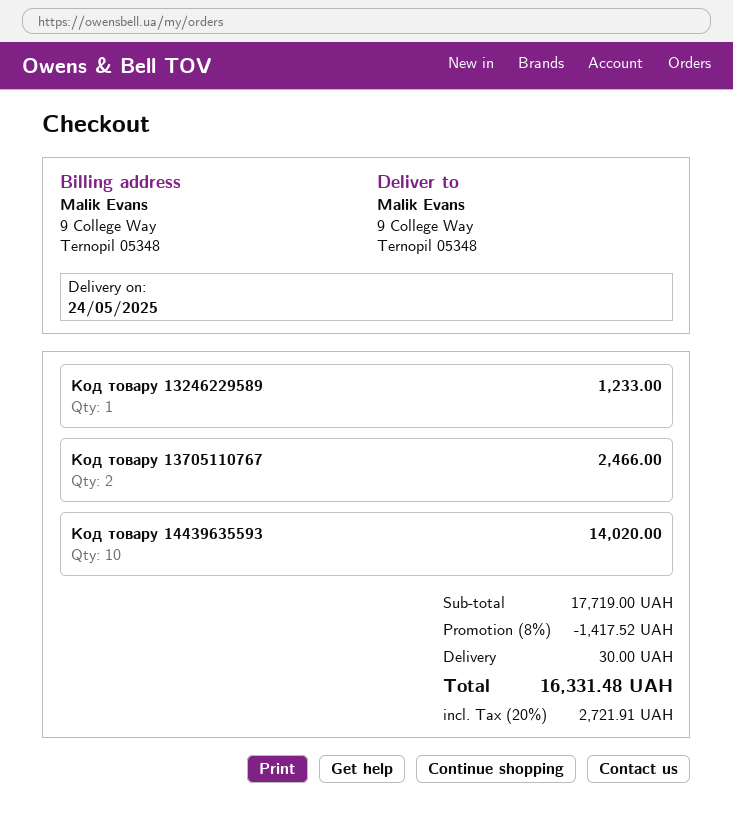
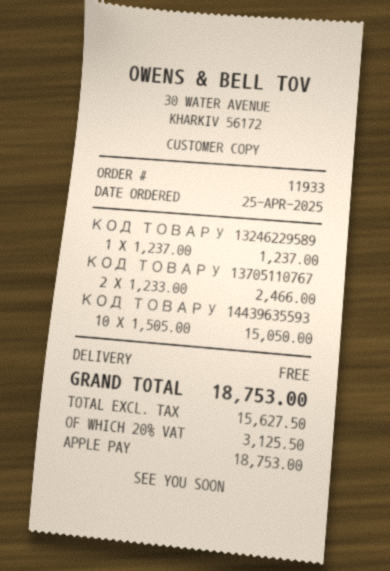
Код товару 13246229589: 1 for 1233.00 -> 1 for 1237.00
Код товару 14439635593: 10 for 14020.00 -> 10 for 15050.00
discount: 8% = 1417.52 -> none
shipping: 30.00 -> 0.00
tax: 20% = 2721.91 -> 20% = 3125.50
total: 16331.48 -> 18753.00

